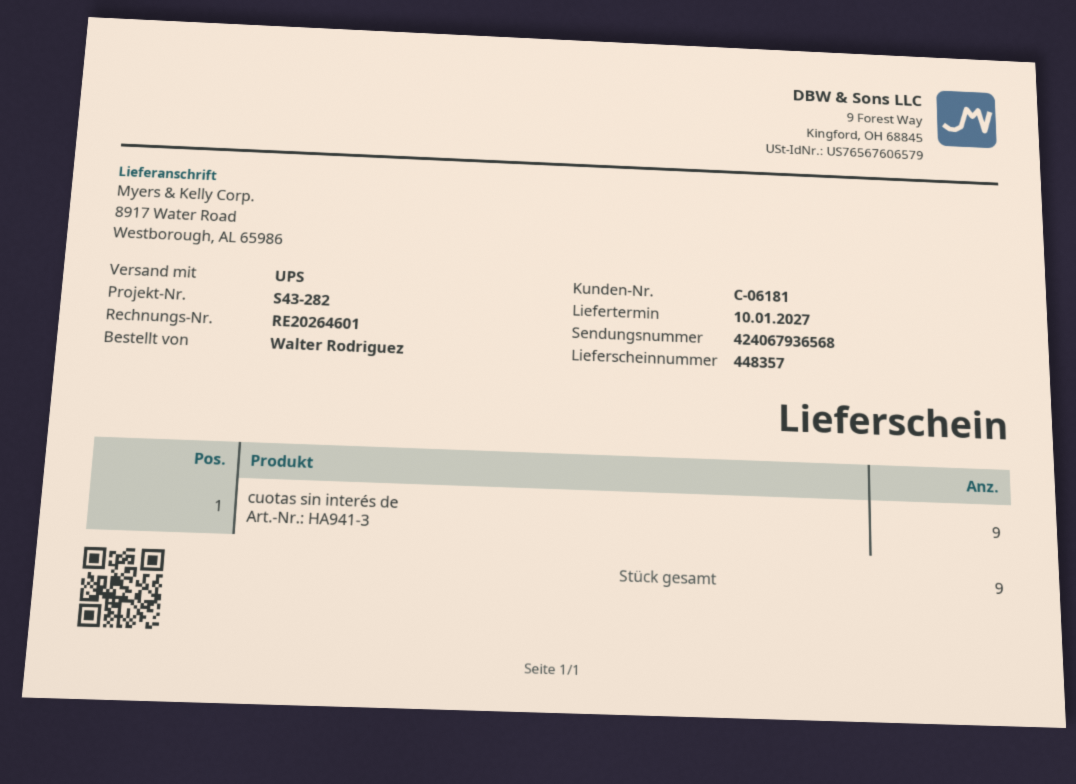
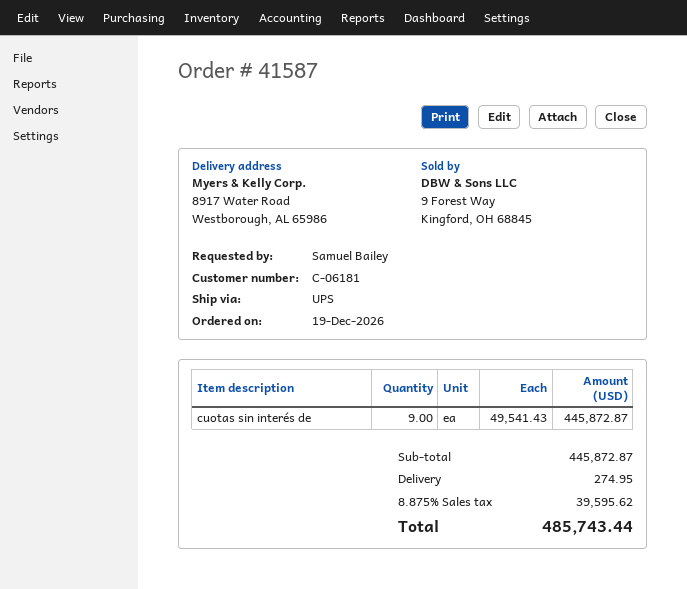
ordered by: Walter Rodriguez -> Samuel Bailey

